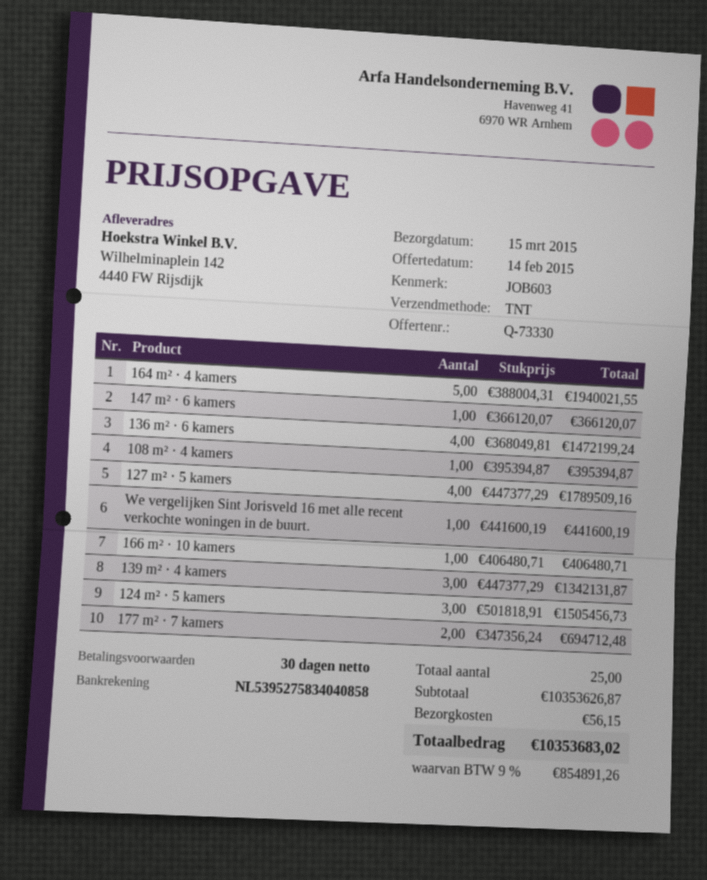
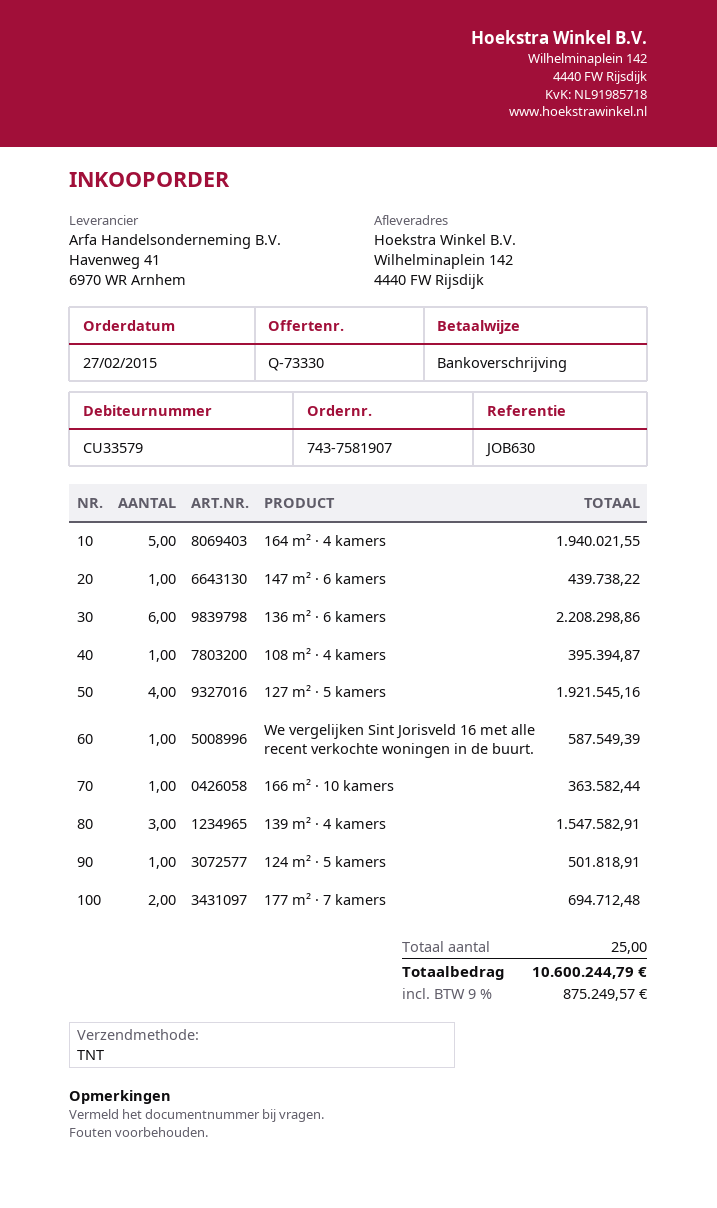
reference: JOB603 -> JOB630
147 m² · 6 kamers: 1 for 366120.07 -> 1 for 439738.22
136 m² · 6 kamers: 4 for 1472199.24 -> 6 for 2208298.86
127 m² · 5 kamers: 4 for 1789509.16 -> 4 for 1921545.16
We vergelijken Sint Jorisveld 16 met alle recent verkochte woningen in de buurt.: 1 for 441600.19 -> 1 for 587549.39
166 m² · 10 kamers: 1 for 406480.71 -> 1 for 363582.44
139 m² · 4 kamers: 3 for 1342131.87 -> 3 for 1547582.91
124 m² · 5 kamers: 3 for 1505456.73 -> 1 for 501818.91
shipping: 56.15 -> none
tax: 9% = 854891.26 -> 9% = 875249.57
total: 10353683.02 -> 10600244.79

